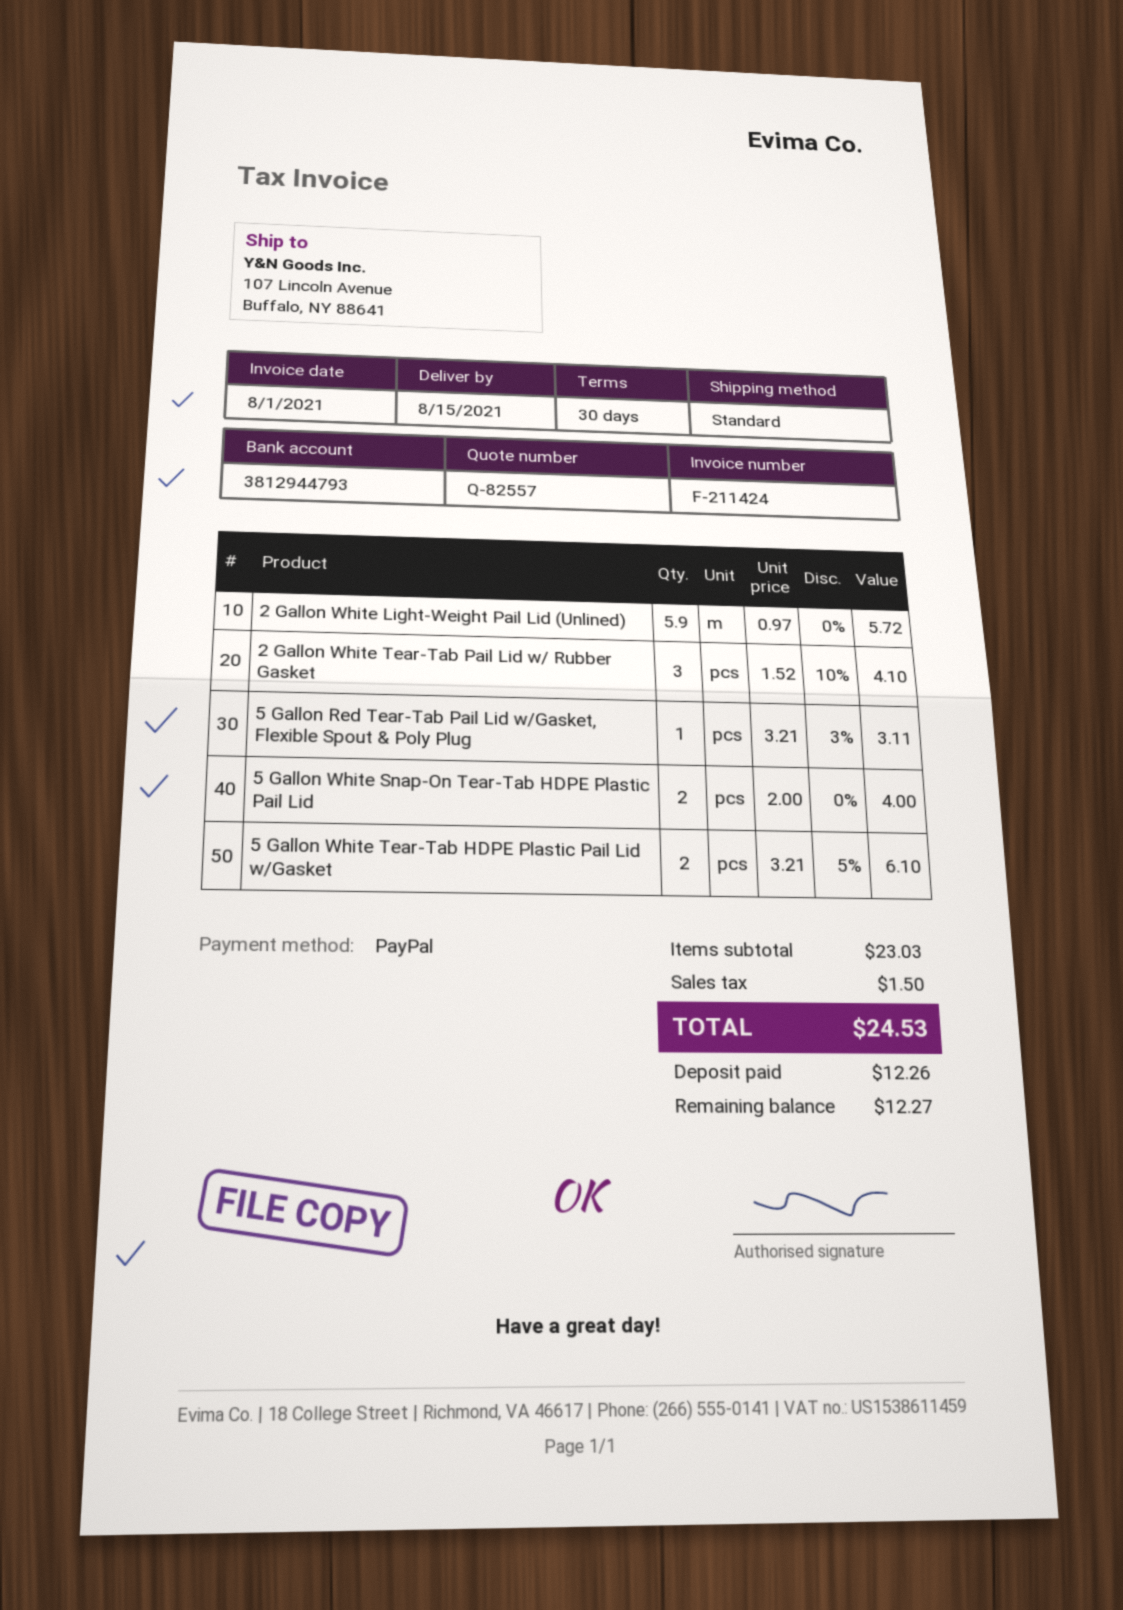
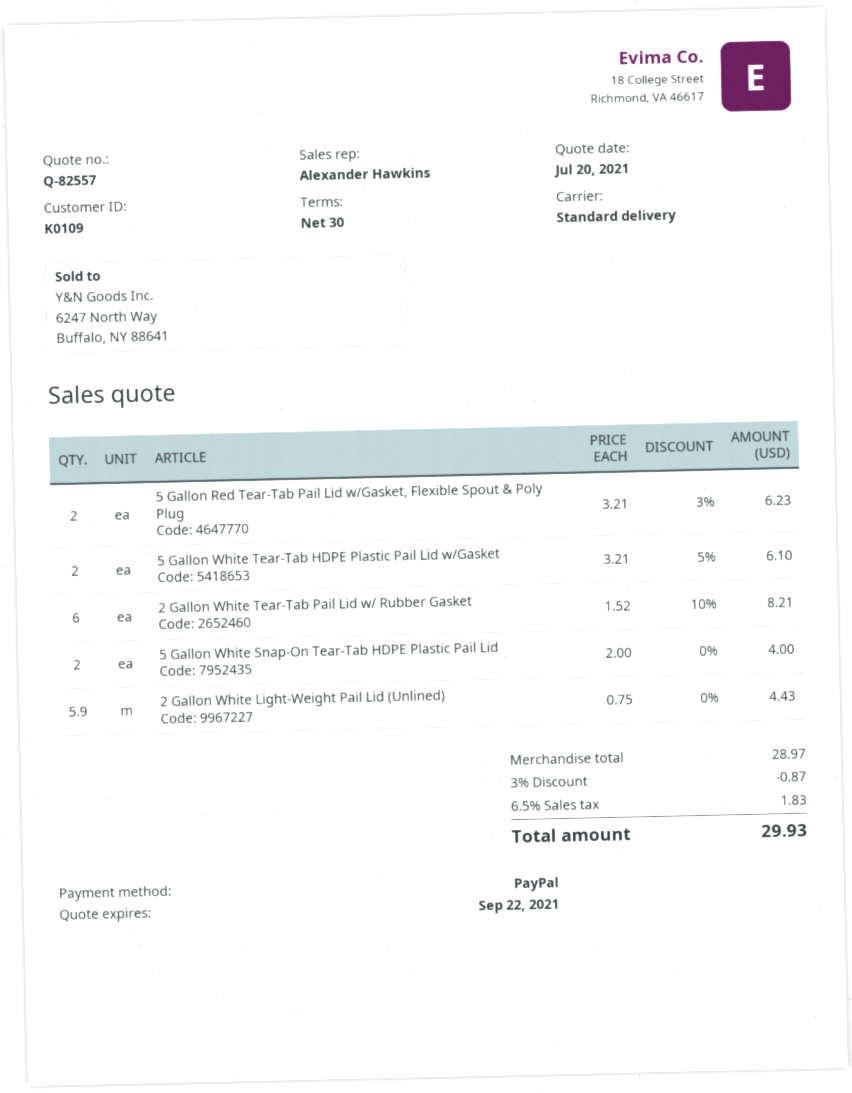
2 Gallon White Light-Weight Pail Lid (Unlined): 5.9 x 0.97 = 5.72 -> 5.9 x 0.75 = 4.43
2 Gallon White Tear-Tab Pail Lid w/ Rubber Gasket: 3 x 1.52 - 10% = 4.10 -> 6 x 1.52 - 10% = 8.21
5 Gallon Red Tear-Tab Pail Lid w/Gasket, Flexible Spout & Poly Plug: 1 x 3.21 - 3% = 3.11 -> 2 x 3.21 - 3% = 6.23
subtotal: 23.03 -> 28.97
discount: none -> 3% = 0.87
tax: 1.50 -> 1.83
total: 24.53 -> 29.93

